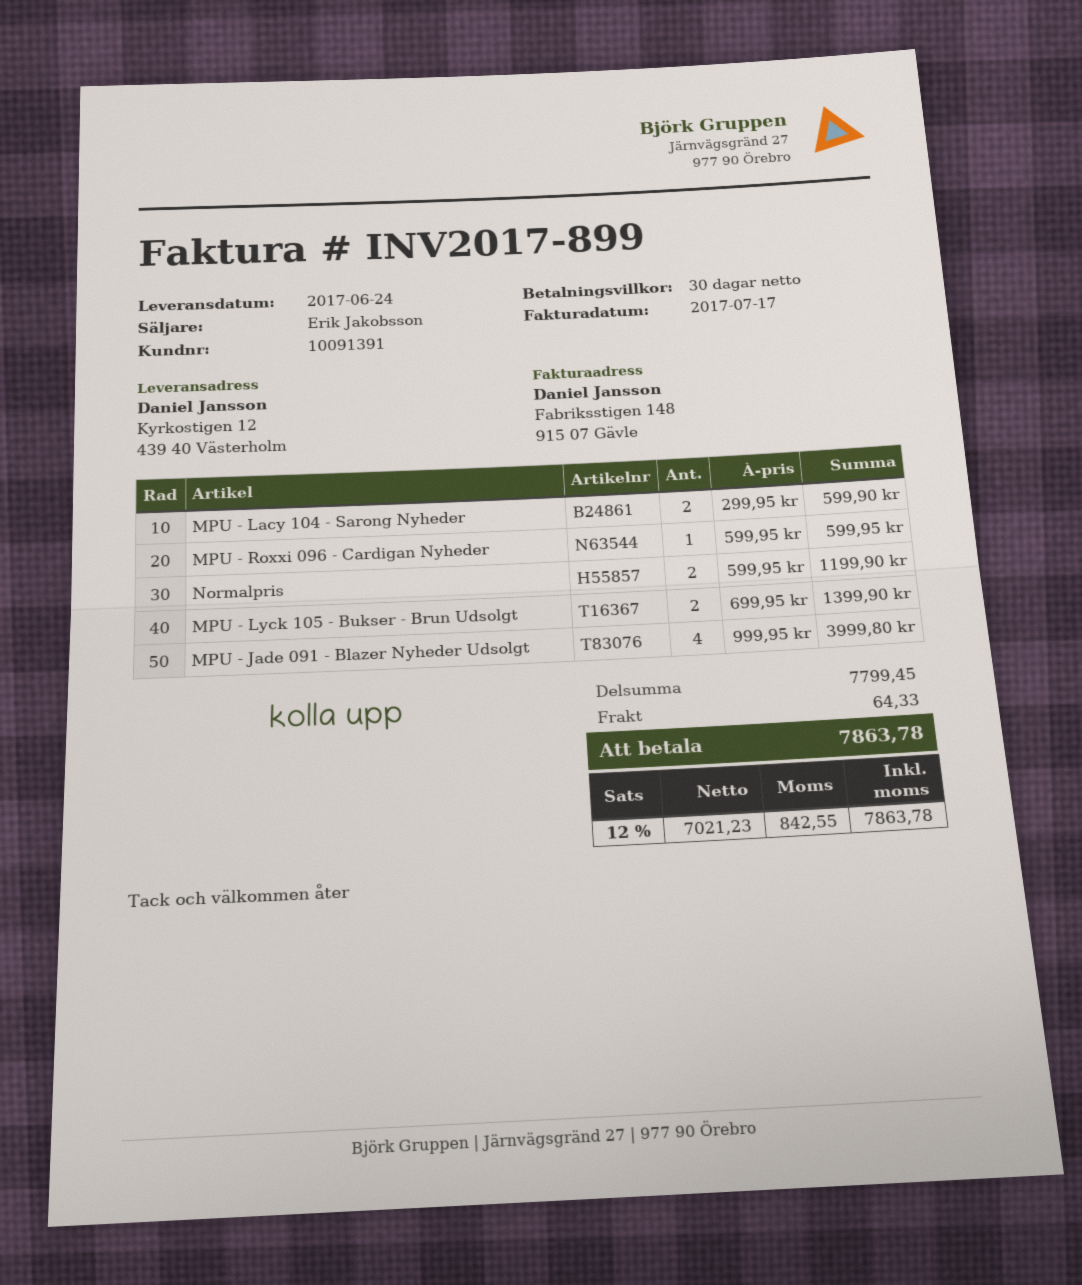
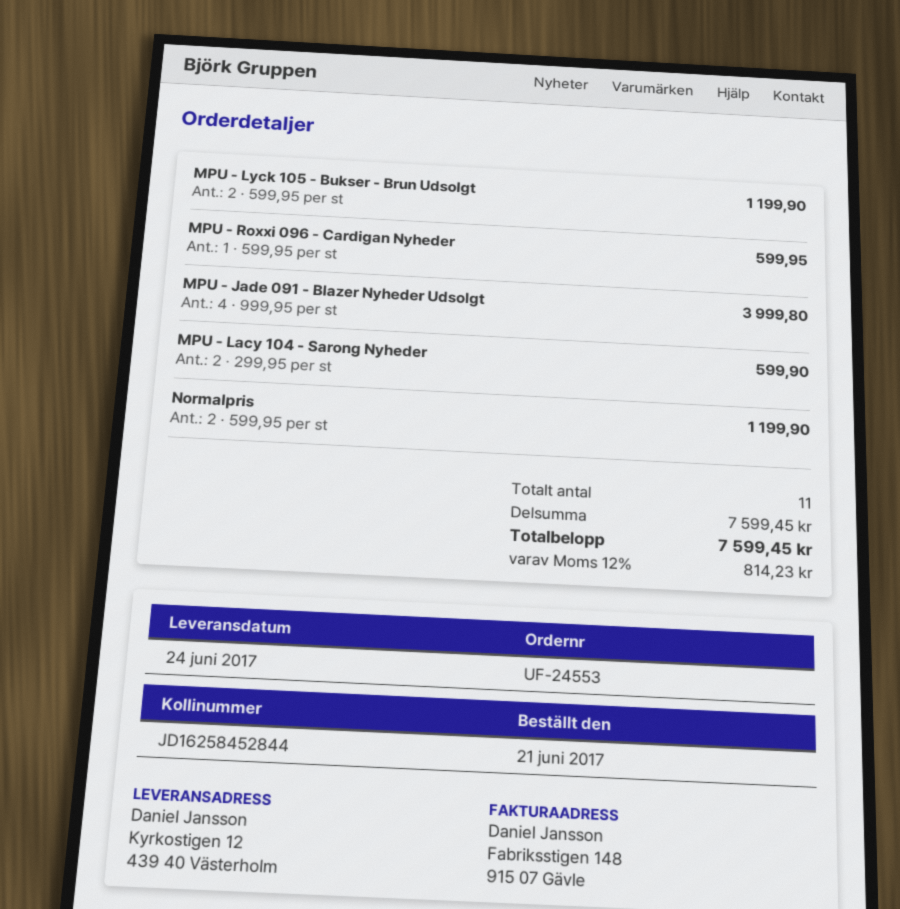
MPU - Lyck 105 - Bukser - Brun Udsolgt: 2 x 699.95 = 1399.90 -> 2 x 599.95 = 1199.90
subtotal: 7799.45 -> 7599.45
shipping: 64.33 -> none
tax: 12% = 842.55 -> 12% = 814.23
total: 7863.78 -> 7599.45

